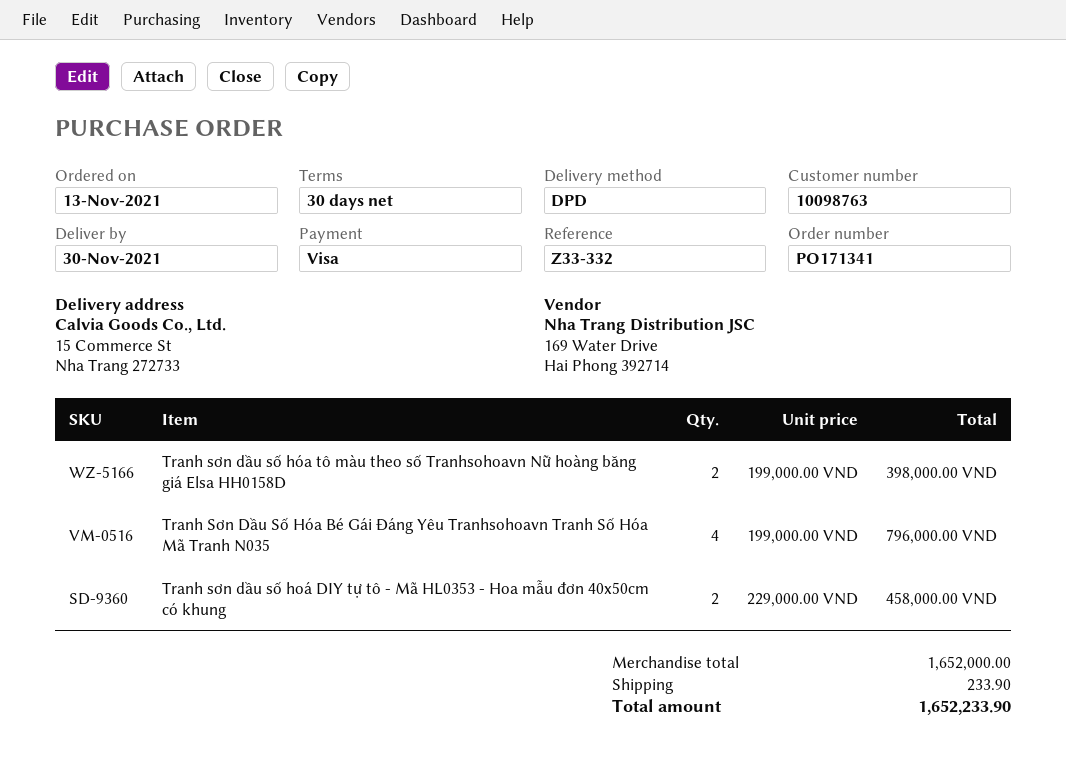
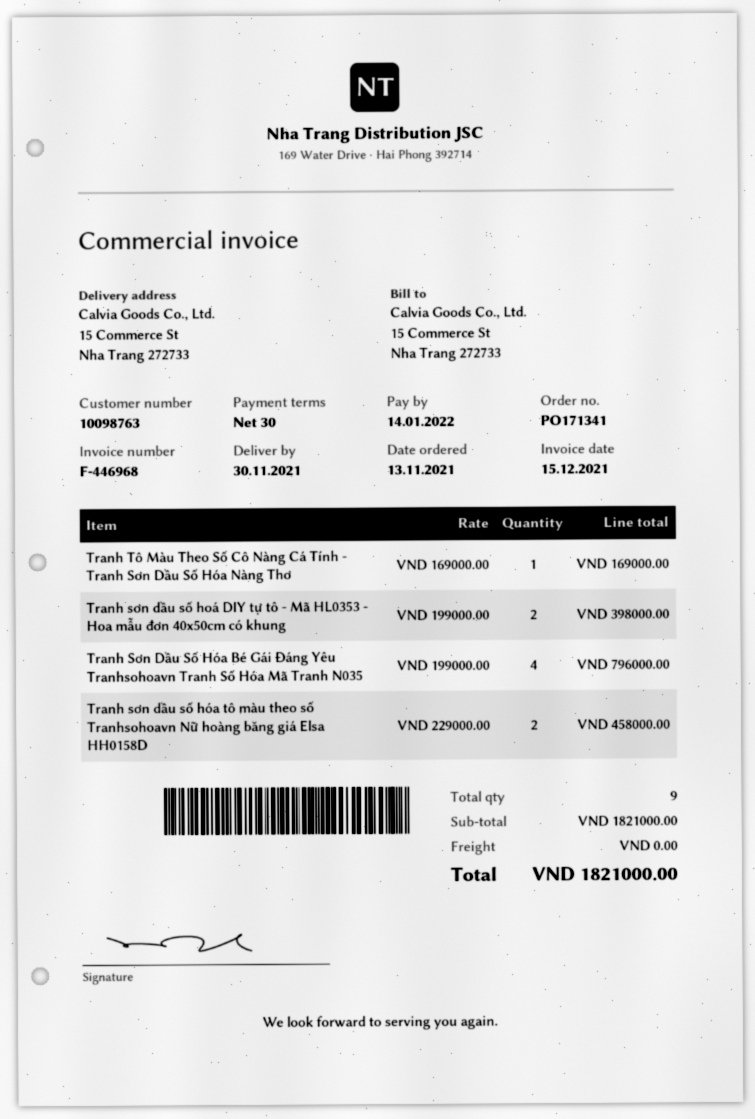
Tranh sơn dầu số hóa tô màu theo số Tranhsohoavn Nữ hoàng băng giá Elsa HH0158D: 2 x 199000.00 = 398000.00 -> 2 x 229000.00 = 458000.00
Tranh sơn dầu số hoá DIY tự tô - Mã HL0353 - Hoa mẫu đơn 40x50cm có khung: 2 x 229000.00 = 458000.00 -> 2 x 199000.00 = 398000.00
Tranh Tô Màu Theo Số Cô Nàng Cá Tính - Tranh Sơn Dầu Số Hóa Nàng Thơ: none -> 1 x 169000.00 = 169000.00
subtotal: 1652000.00 -> 1821000.00
shipping: 233.90 -> 0.00
total: 1652233.90 -> 1821000.00

